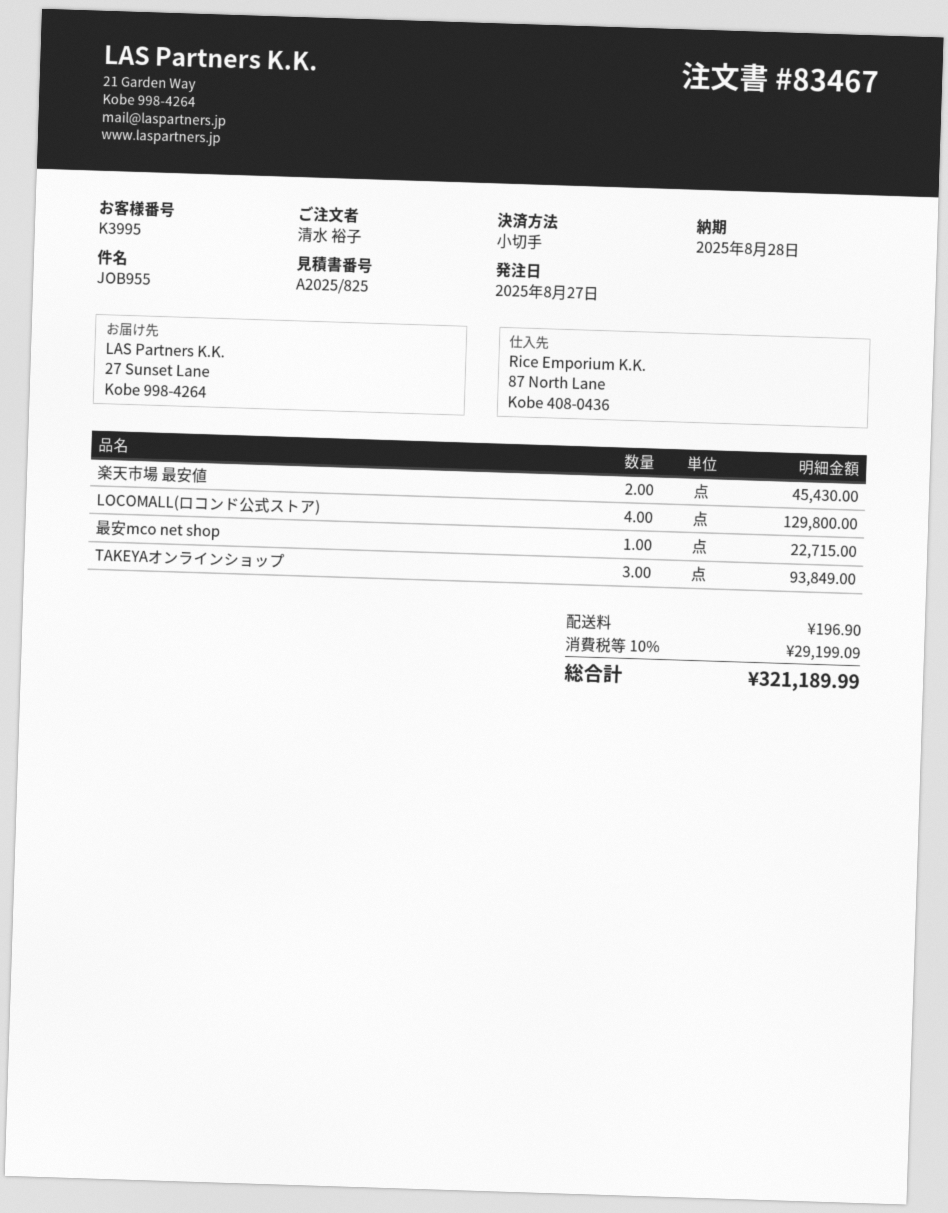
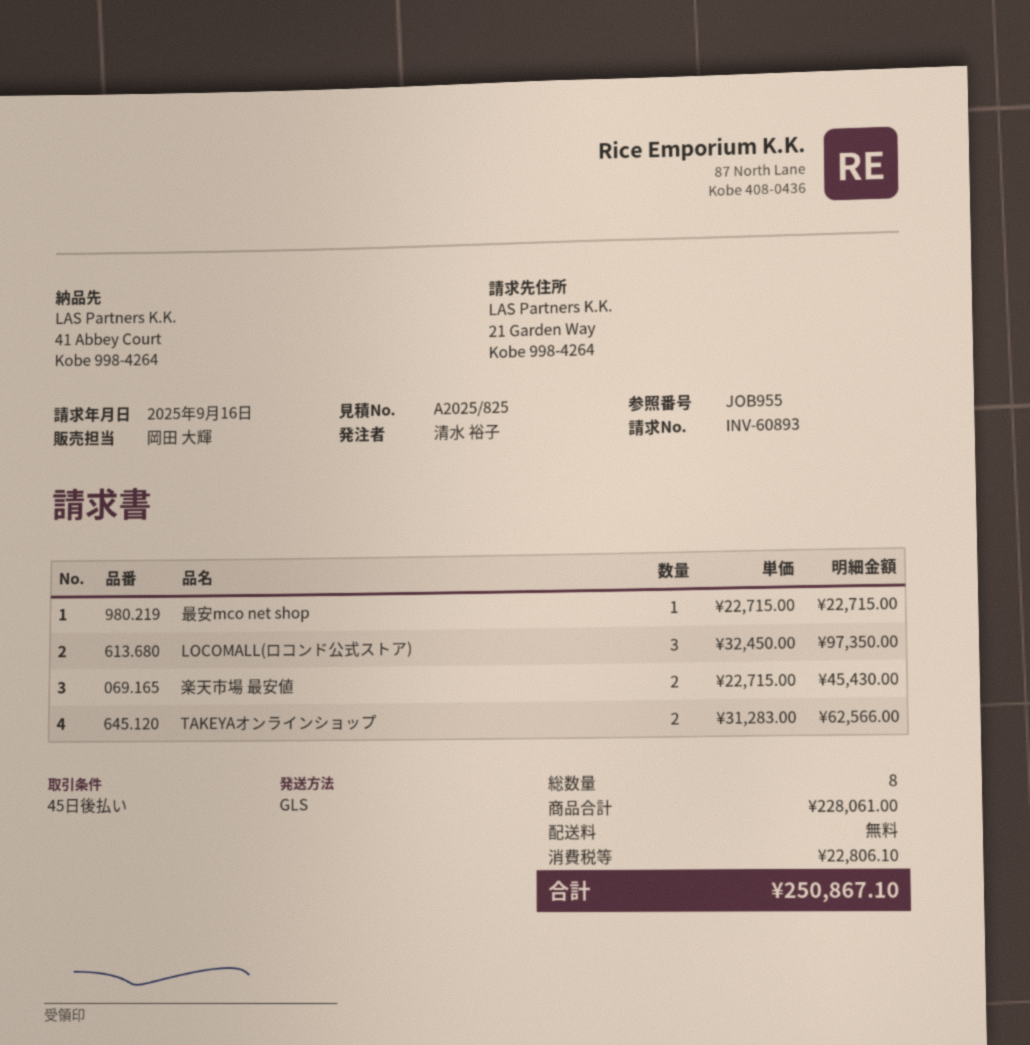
ship to: 27 Sunset Lane, Kobe 998-4264 -> 41 Abbey Court, Kobe 998-4264
LOCOMALL(ロコンド公式ストア): 4 for 129800.00 -> 3 for 97350.00
TAKEYAオンラインショップ: 3 for 93849.00 -> 2 for 62566.00
shipping: 196.90 -> 0.00
tax: 29199.09 -> 22806.10
total: 321189.99 -> 250867.10

